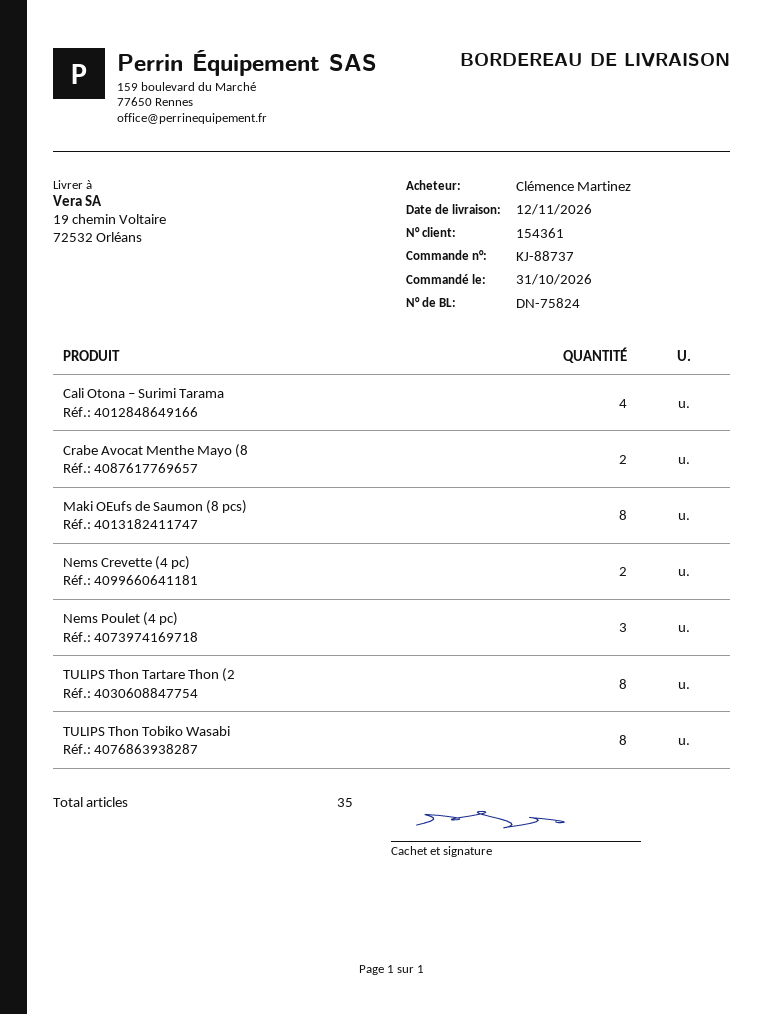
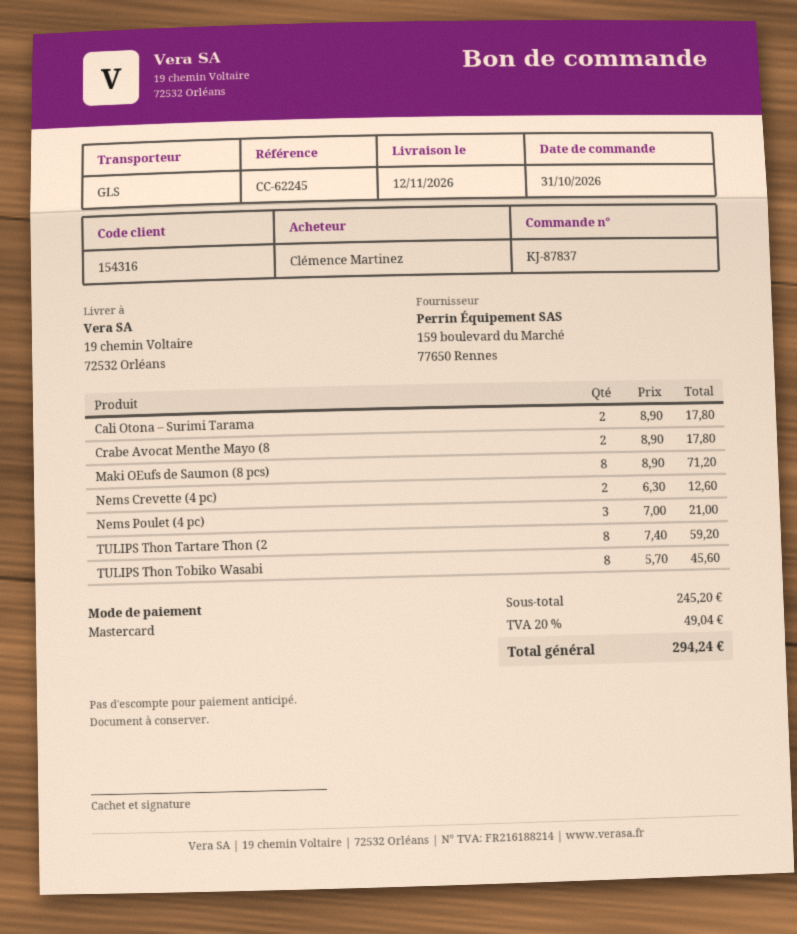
order number: KJ-88737 -> KJ-87837
customer number: 154361 -> 154316
Cali Otona – Surimi Tarama: 4 -> 2

